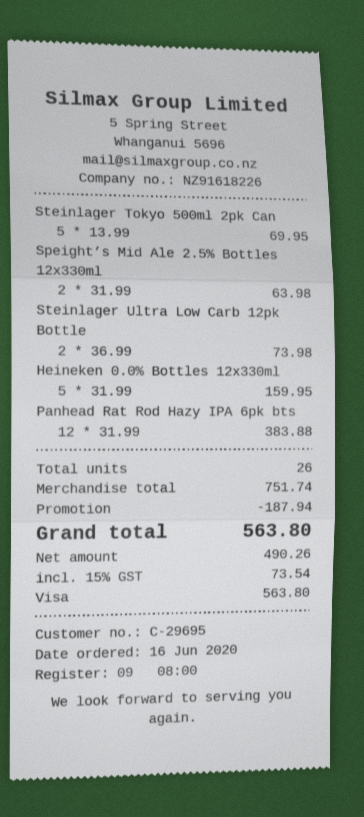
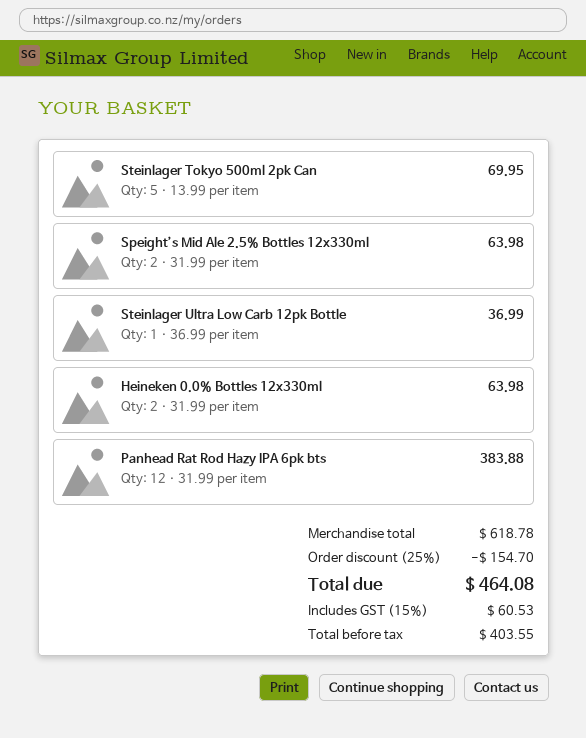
Steinlager Ultra Low Carb 12pk Bottle: 2 x 36.99 = 73.98 -> 1 x 36.99 = 36.99
Heineken 0.0% Bottles 12x330ml: 5 x 31.99 = 159.95 -> 2 x 31.99 = 63.98
subtotal: 751.74 -> 618.78
discount: 187.94 -> 154.70
net: 490.26 -> 403.55
tax: 15% = 73.54 -> 15% = 60.53
total: 563.80 -> 464.08

